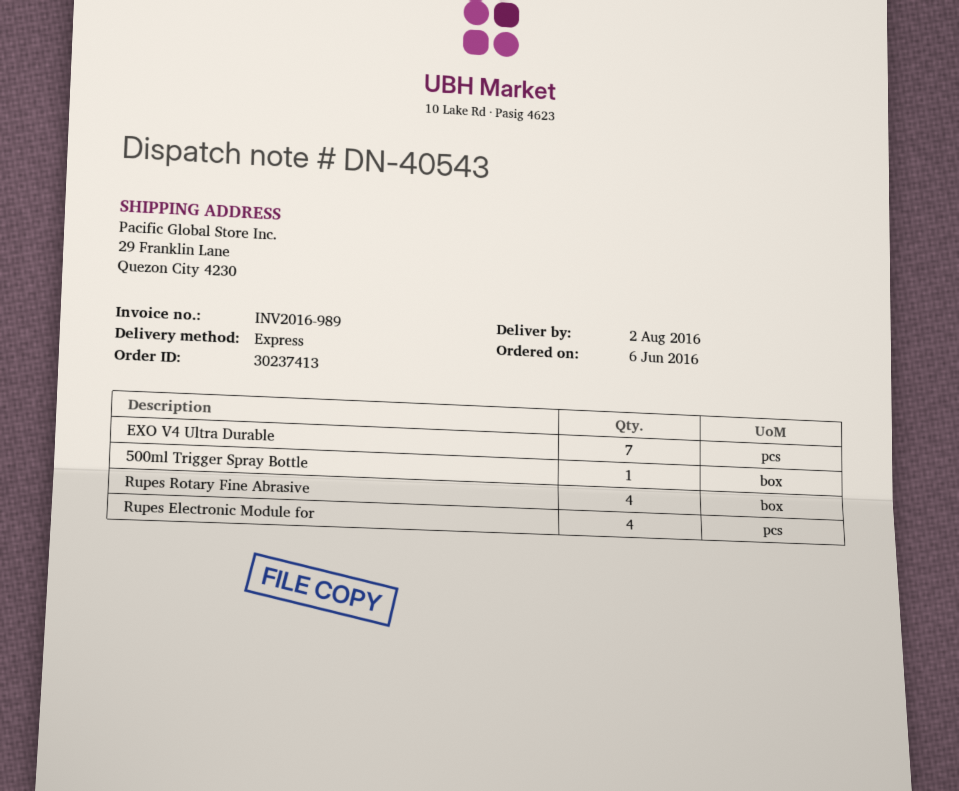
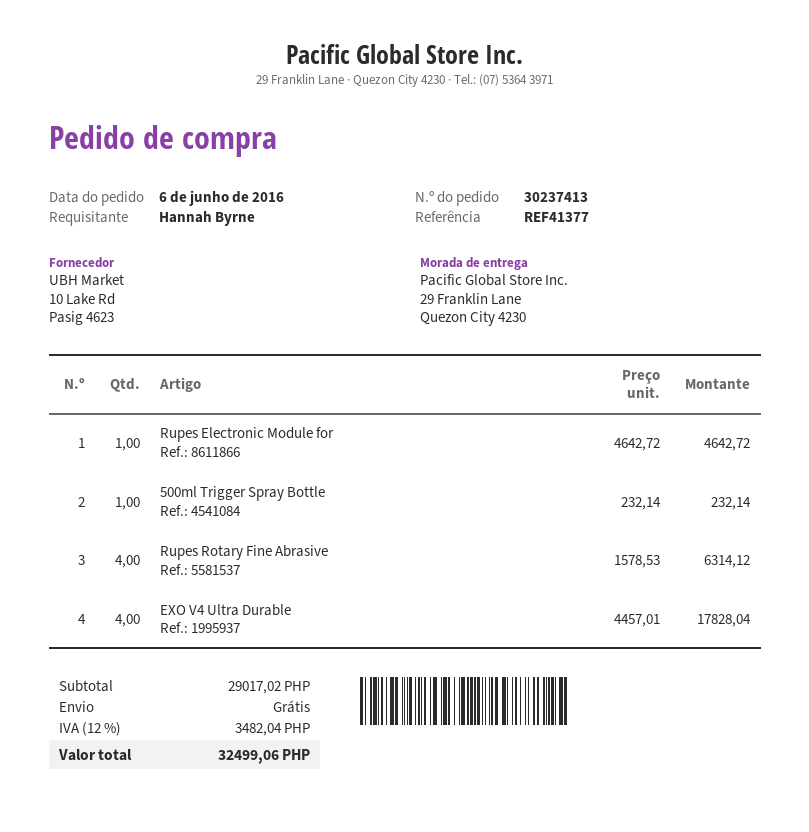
EXO V4 Ultra Durable: 7 -> 4
Rupes Electronic Module for: 4 -> 1

